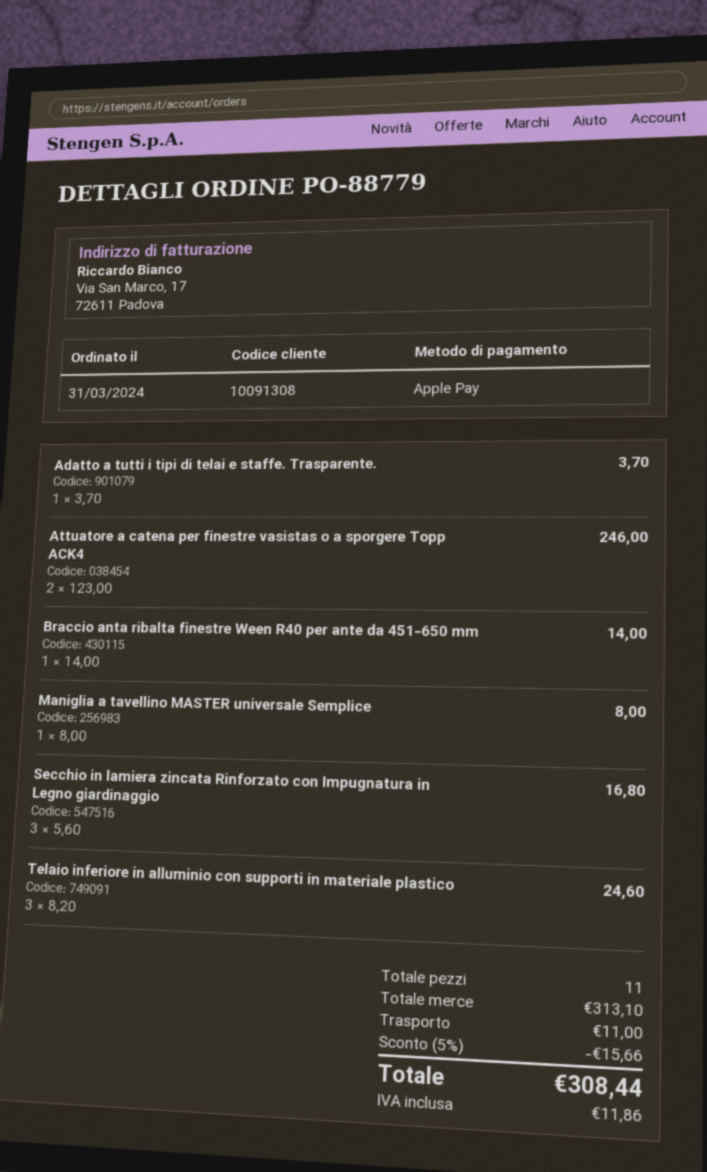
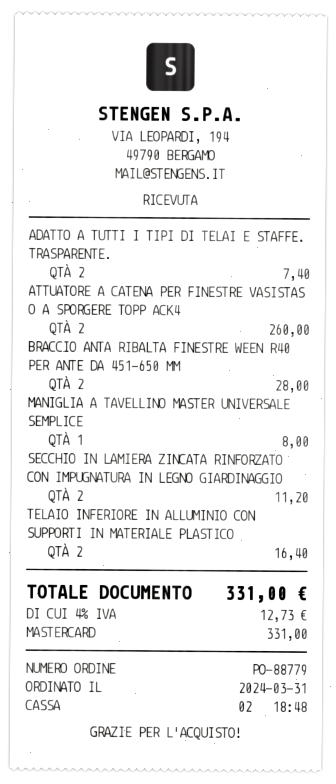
payment method: Apple Pay -> Mastercard
Adatto a tutti i tipi di telai e staffe. Trasparente.: 1 for 3.70 -> 2 for 7.40
Attuatore a catena per finestre vasistas o a sporgere Topp ACK4: 2 for 246.00 -> 2 for 260.00
Braccio anta ribalta finestre Ween R40 per ante da 451-650 mm: 1 for 14.00 -> 2 for 28.00
Secchio in lamiera zincata Rinforzato con Impugnatura in Legno giardinaggio: 3 for 16.80 -> 2 for 11.20
Telaio inferiore in alluminio con supporti in materiale plastico: 3 for 24.60 -> 2 for 16.40
discount: 5% = 15.66 -> none
shipping: 11.00 -> none
tax: 11.86 -> 12.73
total: 308.44 -> 331.00

